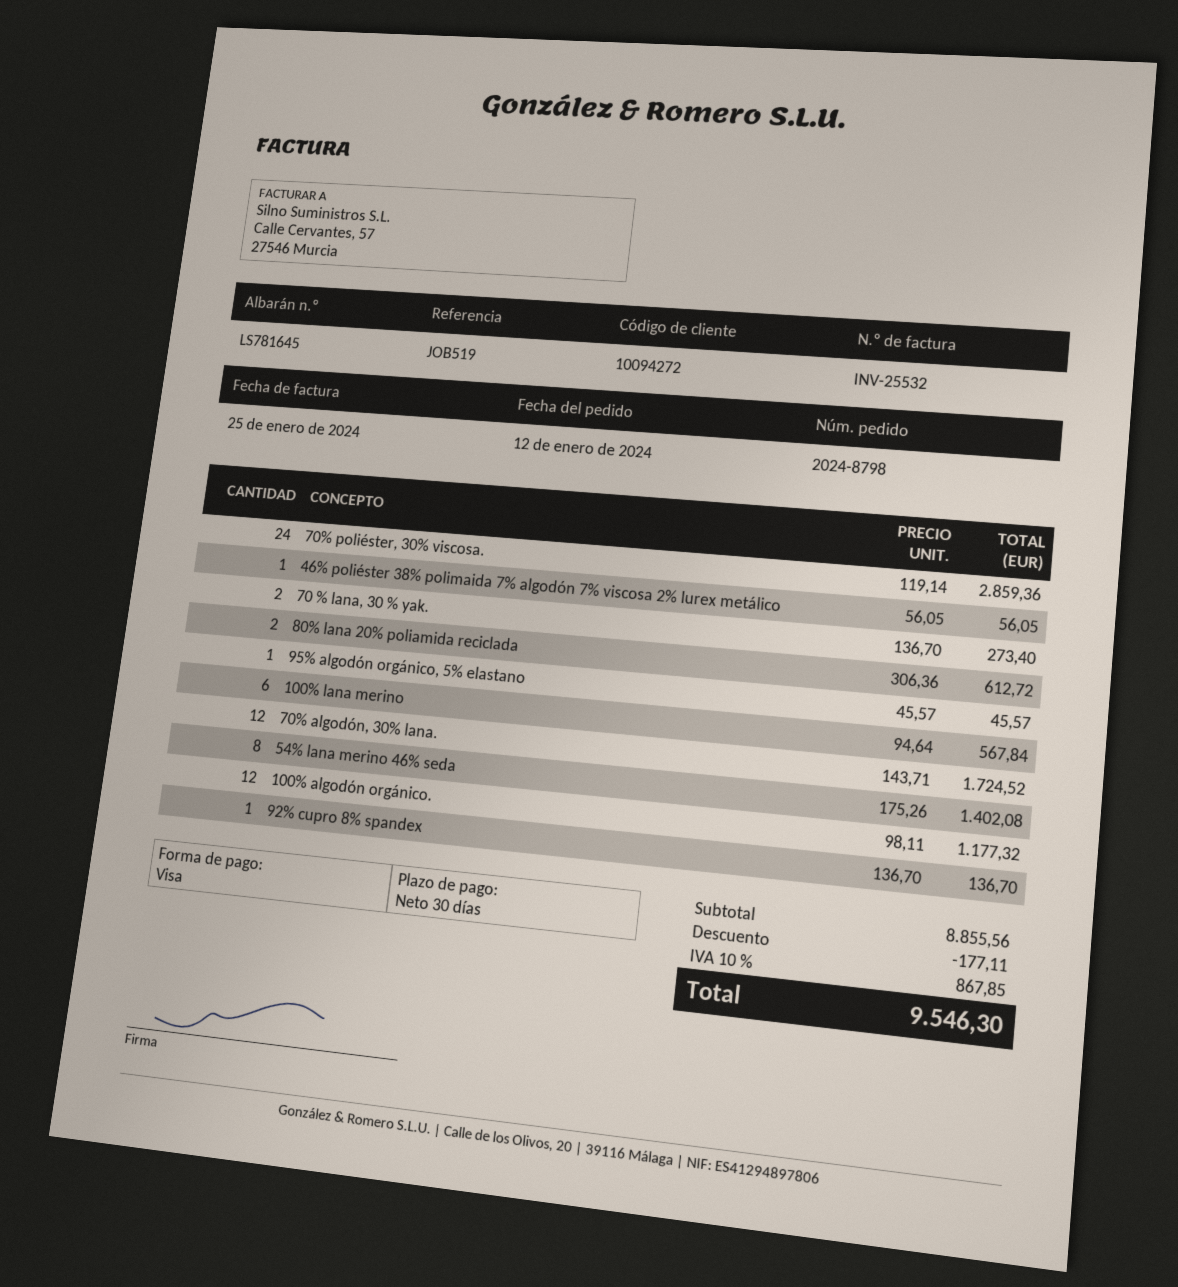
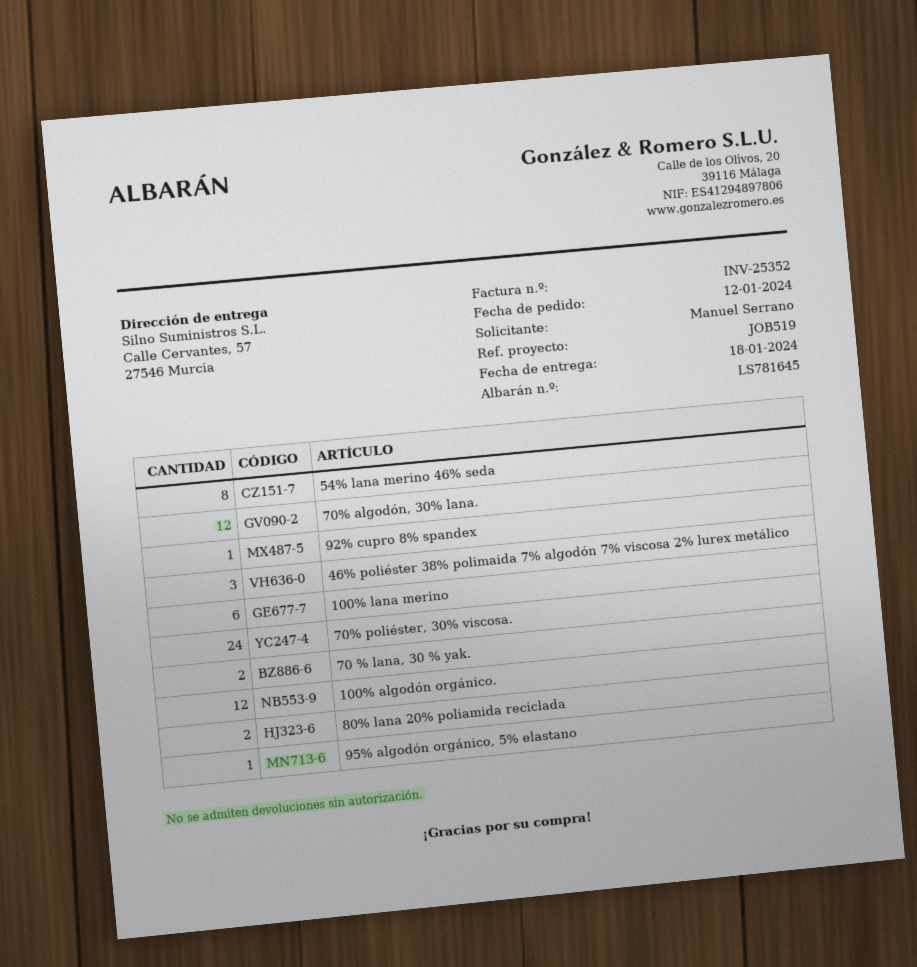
invoice number: INV-25532 -> INV-25352
46% poliéster 38% polimaida 7% algodón 7% viscosa 2% lurex metálico: 1 -> 3

